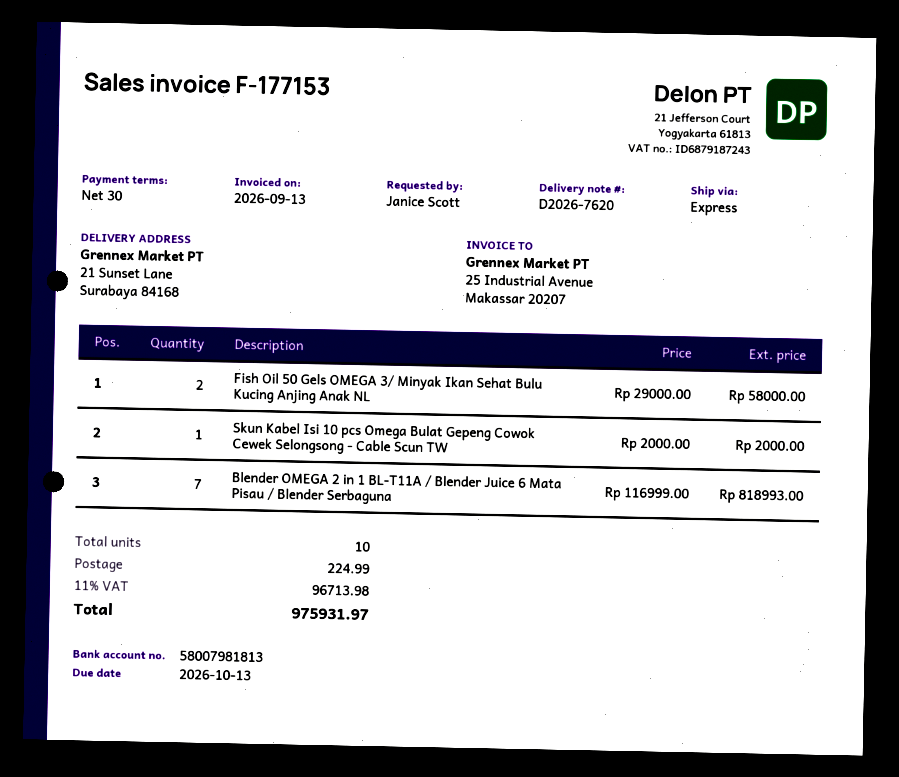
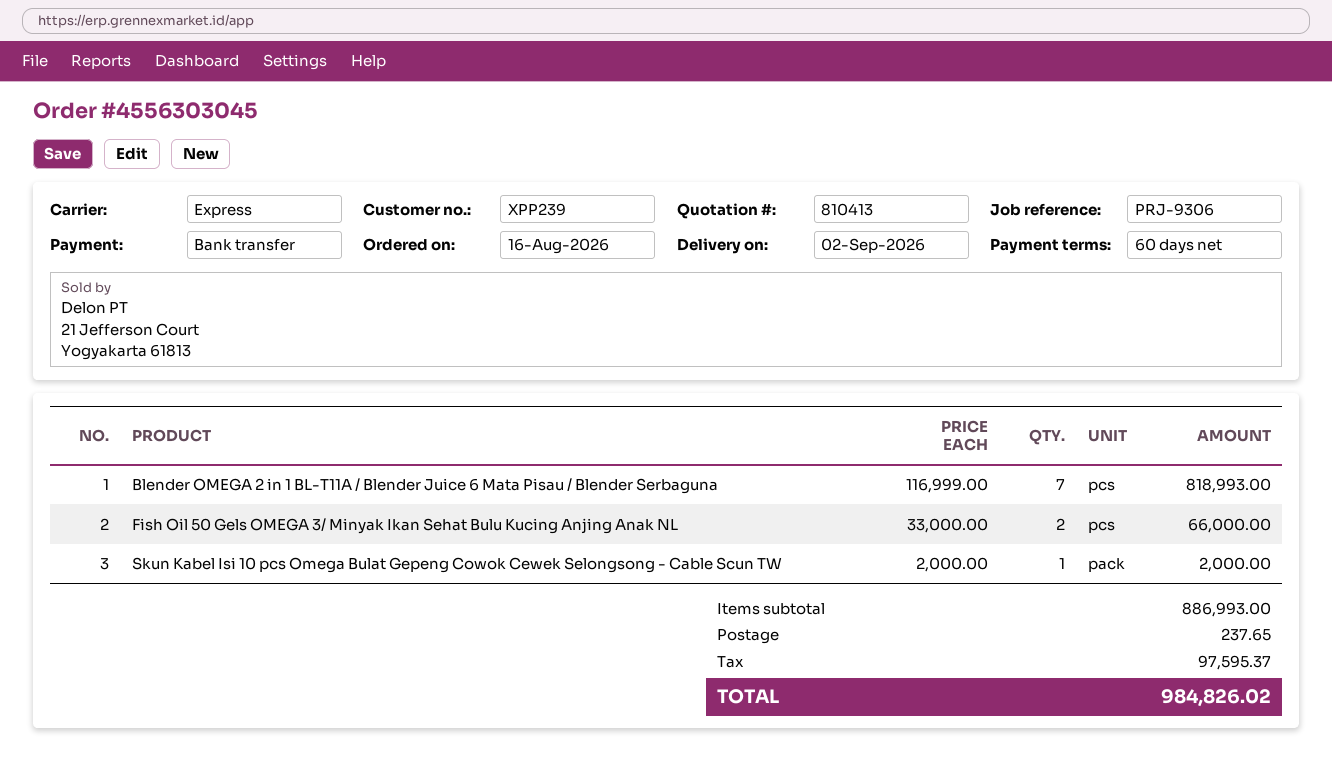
payment terms: 30 days -> 60 days
Fish Oil 50 Gels OMEGA 3/ Minyak Ikan Sehat Bulu Kucing Anjing Anak NL: 2 x 29000.00 = 58000.00 -> 2 x 33000.00 = 66000.00
shipping: 224.99 -> 237.65
tax: 96713.98 -> 97595.37
total: 975931.97 -> 984826.02

